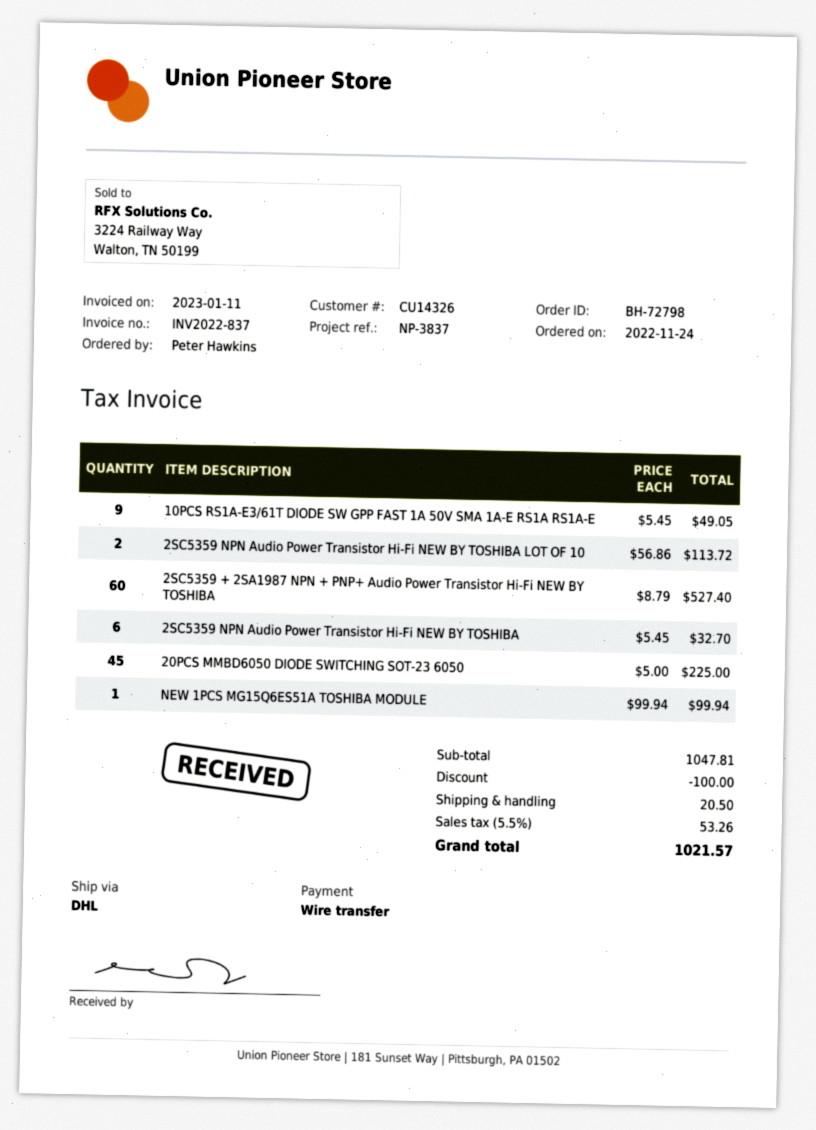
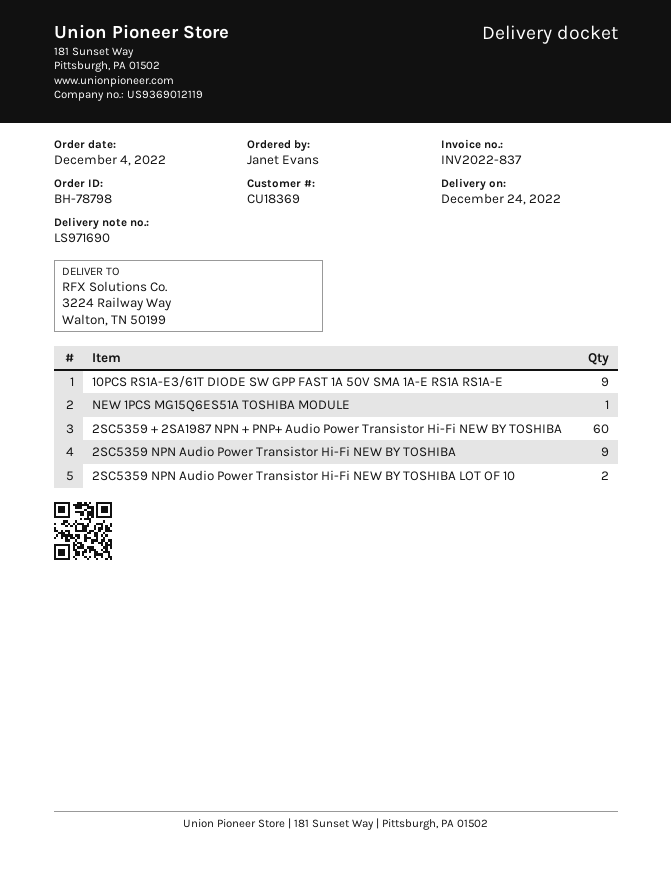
order number: BH-72798 -> BH-78798
order date: 2022-11-24 -> 2022-12-04
customer number: CU14326 -> CU18369
ordered by: Peter Hawkins -> Janet Evans
2SC5359 NPN Audio Power Transistor Hi-Fi NEW BY TOSHIBA: 6 -> 9
20PCS MMBD6050 DIODE SWITCHING SOT-23 6050: 45 -> none

